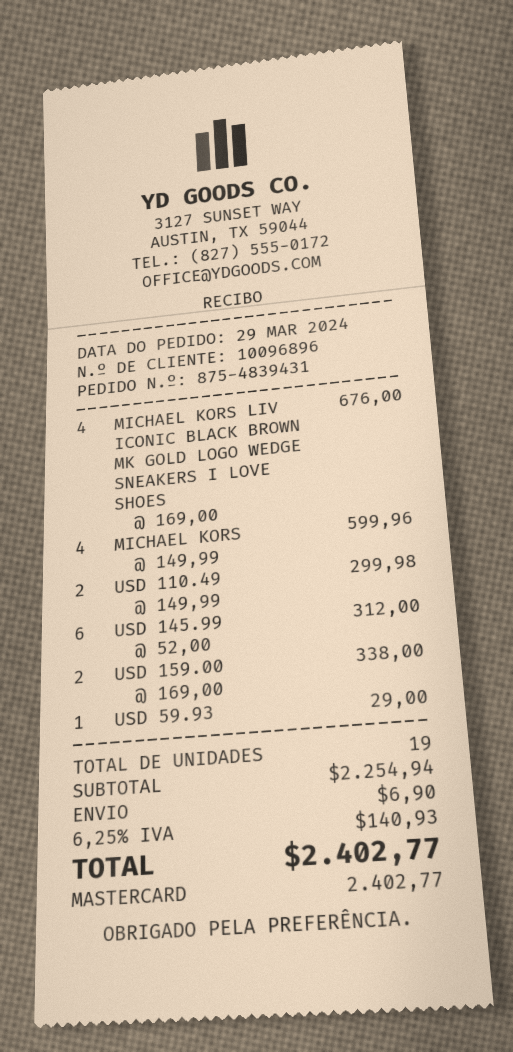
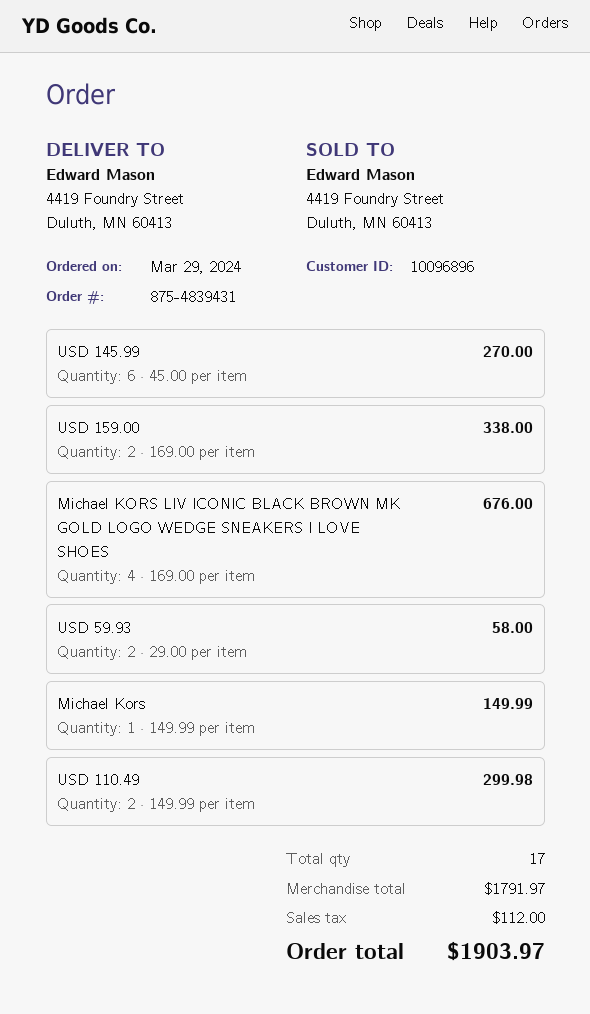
MICHAEL KORS: 4 x 149.99 = 599.96 -> 1 x 149.99 = 149.99
USD 145.99: 6 x 52.00 = 312.00 -> 6 x 45.00 = 270.00
USD 59.93: 1 x 29.00 = 29.00 -> 2 x 29.00 = 58.00
total quantity: 19 -> 17
subtotal: 2254.94 -> 1791.97
shipping: 6.90 -> none
tax: 140.93 -> 112.00
total: 2402.77 -> 1903.97

